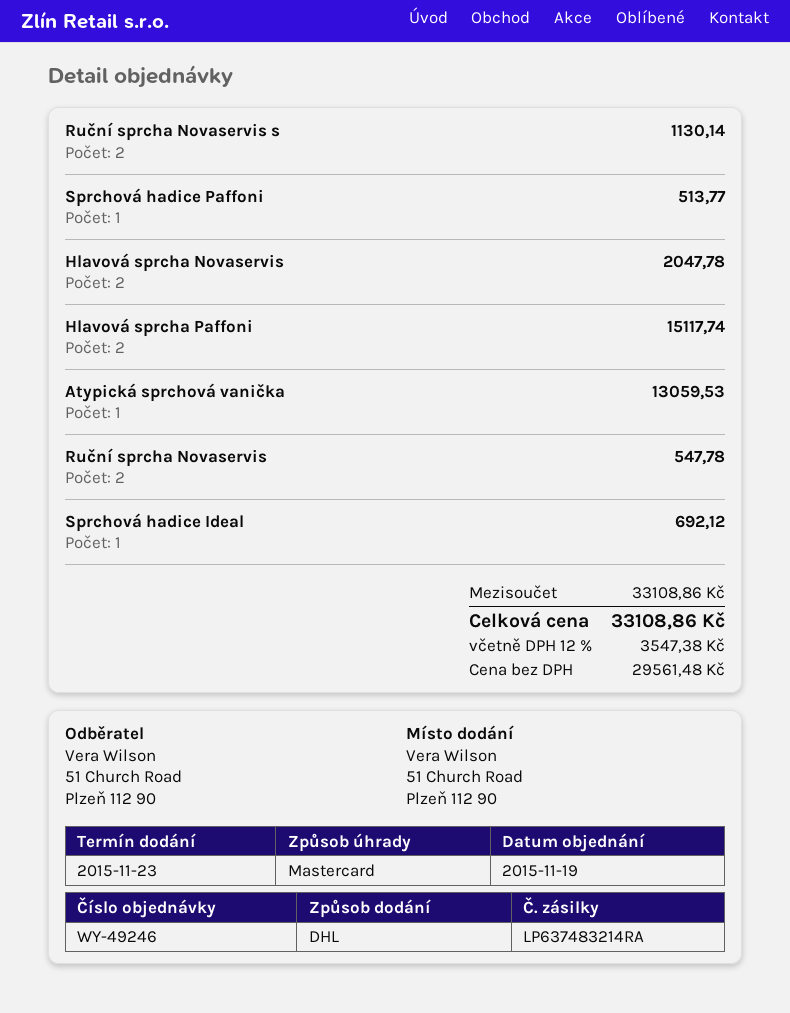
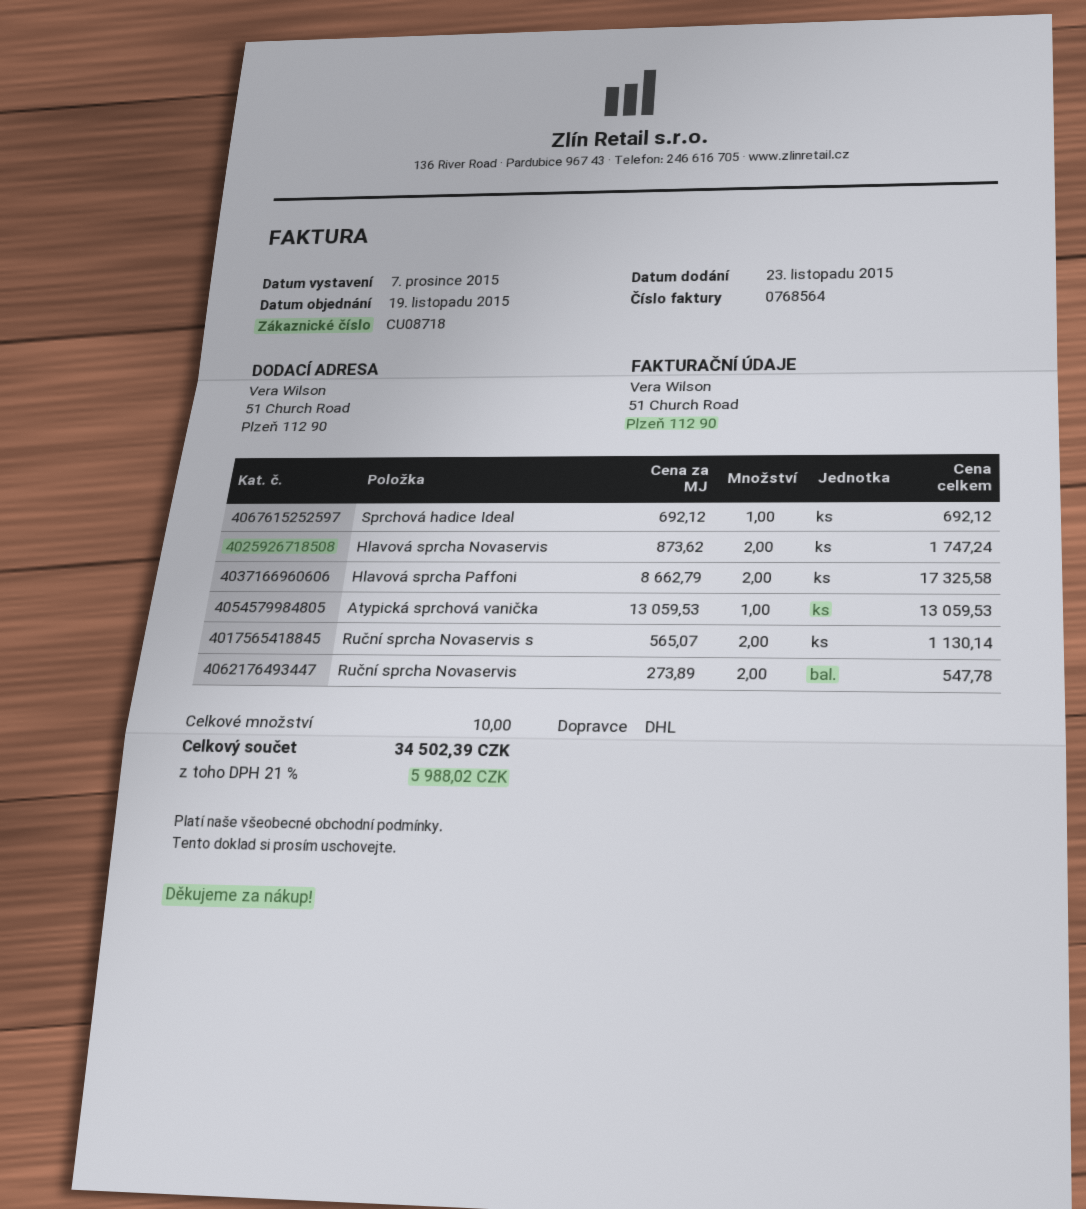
Sprchová hadice Paffoni: 1 for 513.77 -> none
Hlavová sprcha Novaservis: 2 for 2047.78 -> 2 for 1747.24
Hlavová sprcha Paffoni: 2 for 15117.74 -> 2 for 17325.58
tax: 12% = 3547.38 -> 21% = 5988.02
total: 33108.86 -> 34502.39

